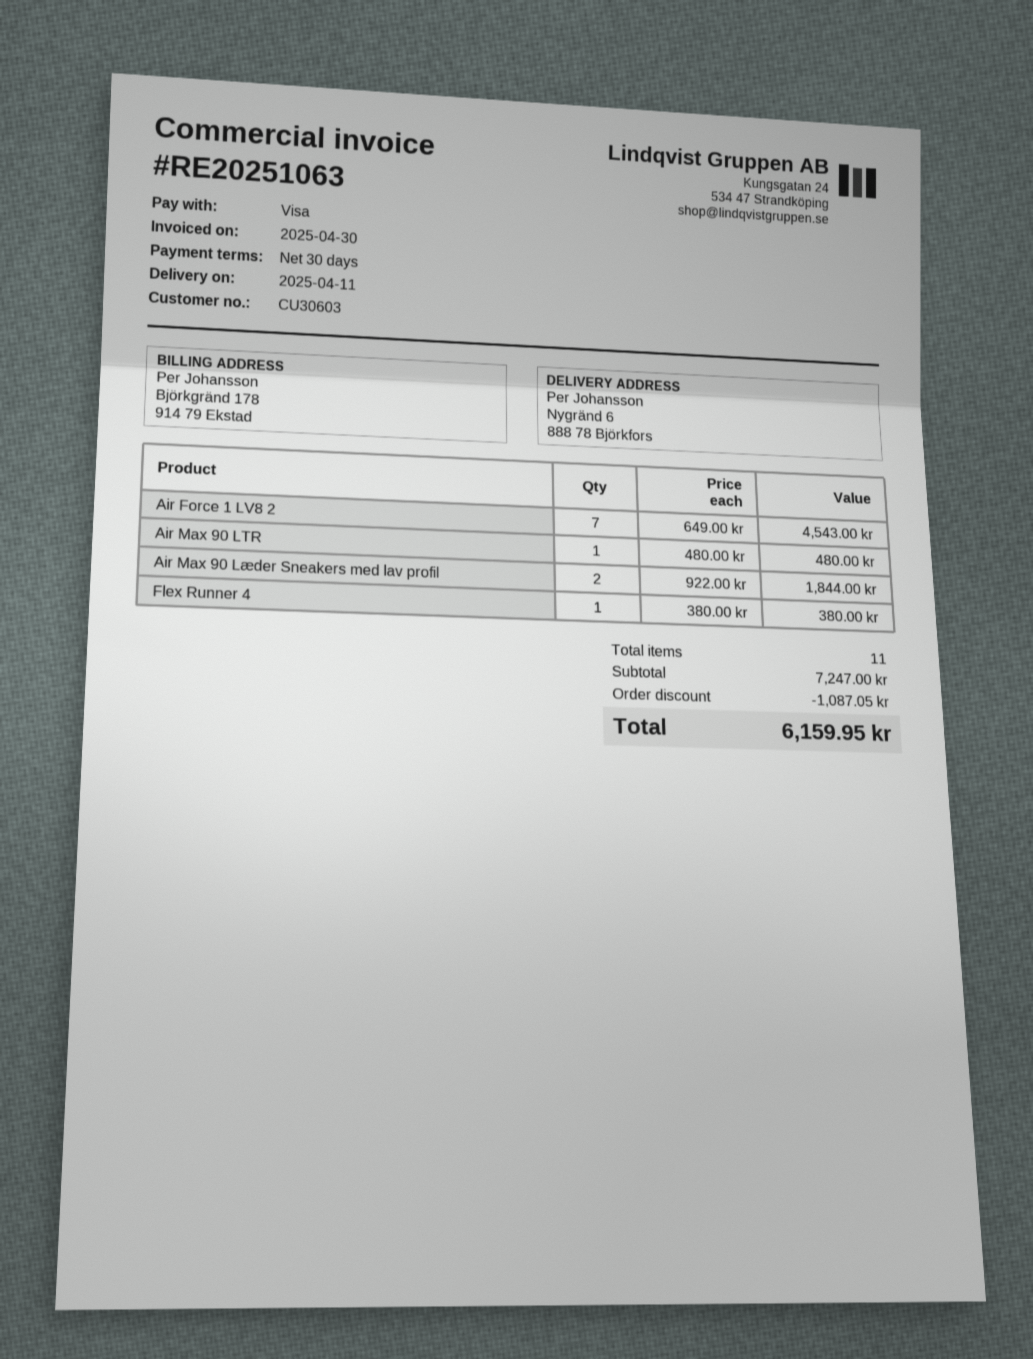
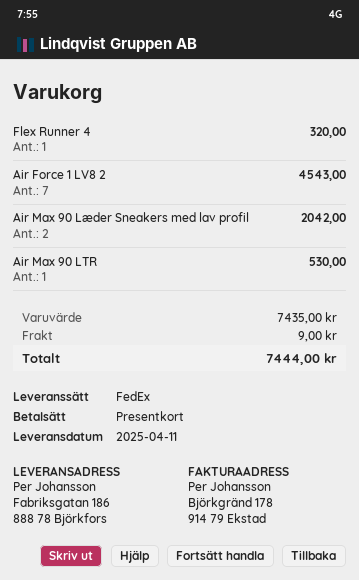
payment method: Visa -> gift card
ship to: Nygränd 6, 888 78 Björkfors -> Fabriksgatan 186, 888 78 Björkfors
Air Max 90 LTR: 1 for 480.00 -> 1 for 530.00
Air Max 90 Læder Sneakers med lav profil: 2 for 1844.00 -> 2 for 2042.00
Flex Runner 4: 1 for 380.00 -> 1 for 320.00
subtotal: 7247.00 -> 7435.00
discount: 1087.05 -> none
shipping: none -> 9.00
total: 6159.95 -> 7444.00

